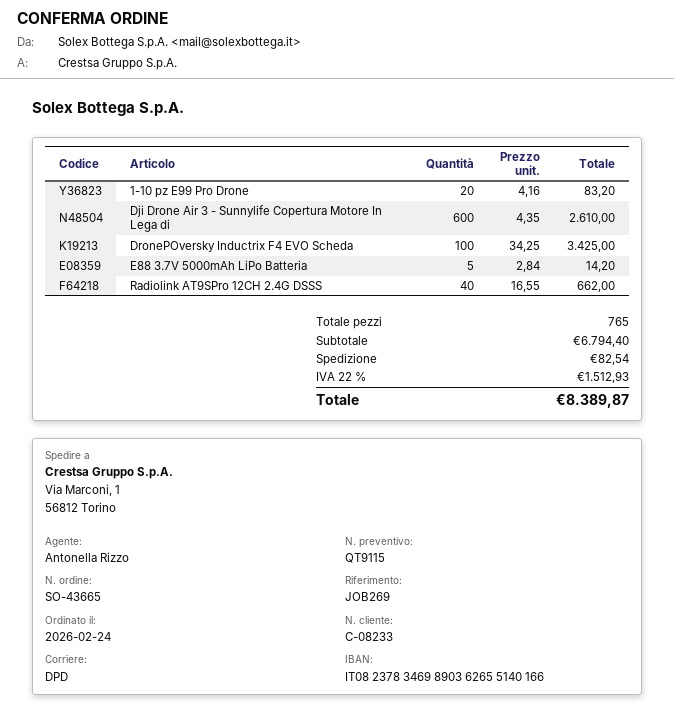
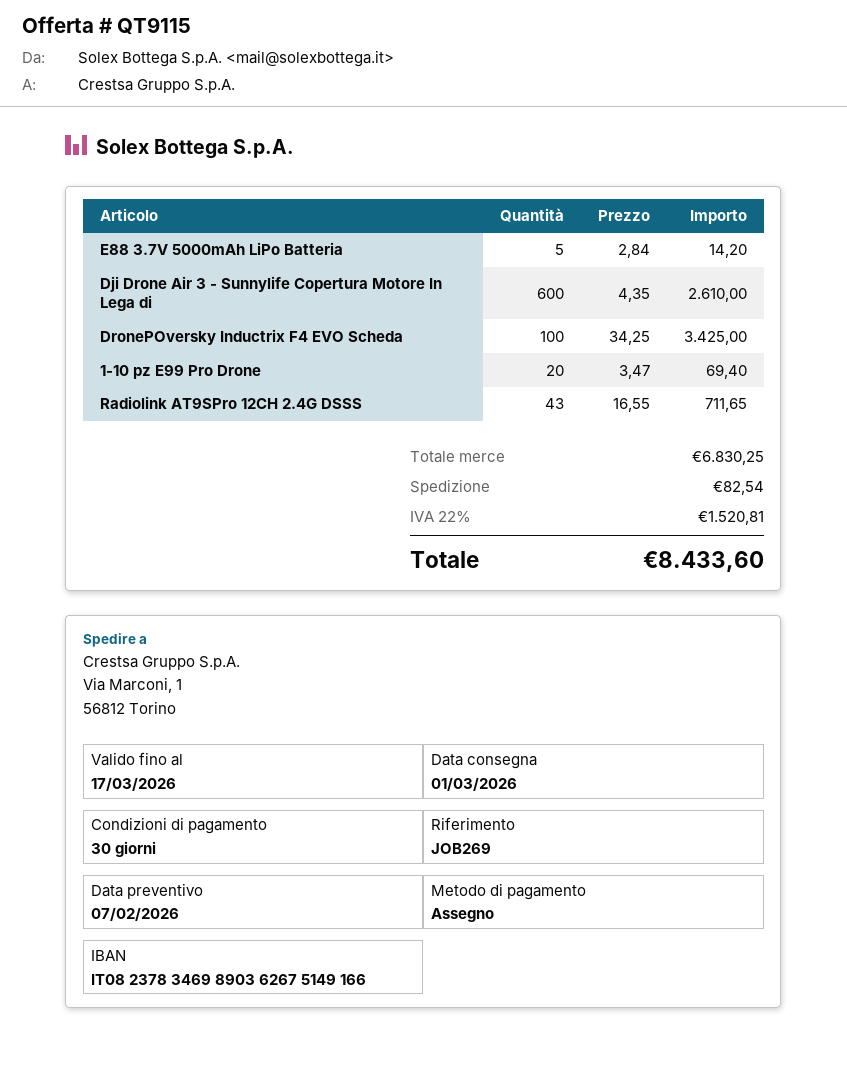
bank account: IT0823783469890362655140166 -> IT0823783469890362675149166
1-10 pz E99 Pro Drone: 20 x 4.16 = 83.20 -> 20 x 3.47 = 69.40
Radiolink AT9SPro 12CH 2.4G DSSS: 40 x 16.55 = 662.00 -> 43 x 16.55 = 711.65
subtotal: 6794.40 -> 6830.25
tax: 22% = 1512.93 -> 22% = 1520.81
total: 8389.87 -> 8433.60

